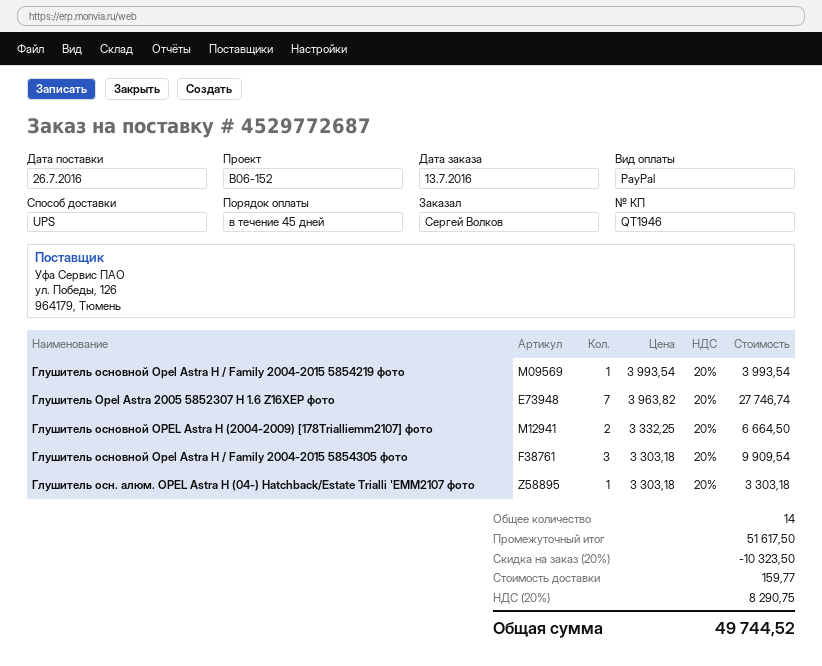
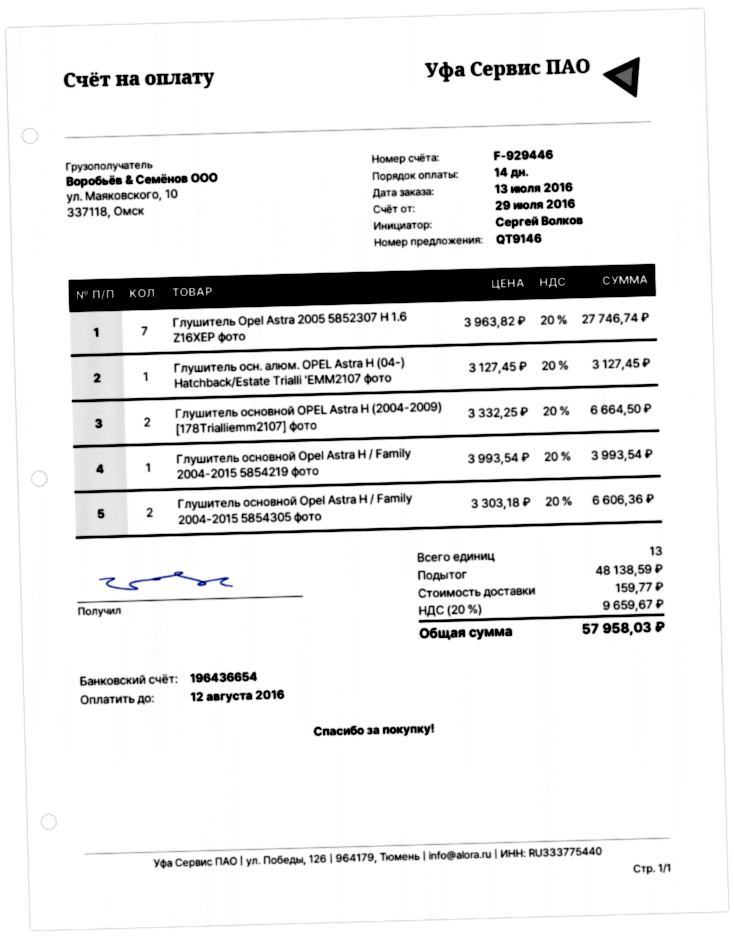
quote number: QT1946 -> QT9146
payment terms: 45 days -> 14 days
Глушитель основной Opel Astra H / Family 2004-2015 5854305 фото: 3 x 3303.18 = 9909.54 -> 2 x 3303.18 = 6606.36
Глушитель осн. алюм. OPEL Astra H (04-) Hatchback/Estate Trialli 'EMM2107 фото: 1 x 3303.18 = 3303.18 -> 1 x 3127.45 = 3127.45
total quantity: 14 -> 13
subtotal: 51617.50 -> 48138.59
discount: 20% = 10323.50 -> none
tax: 20% = 8290.75 -> 20% = 9659.67
total: 49744.52 -> 57958.03

